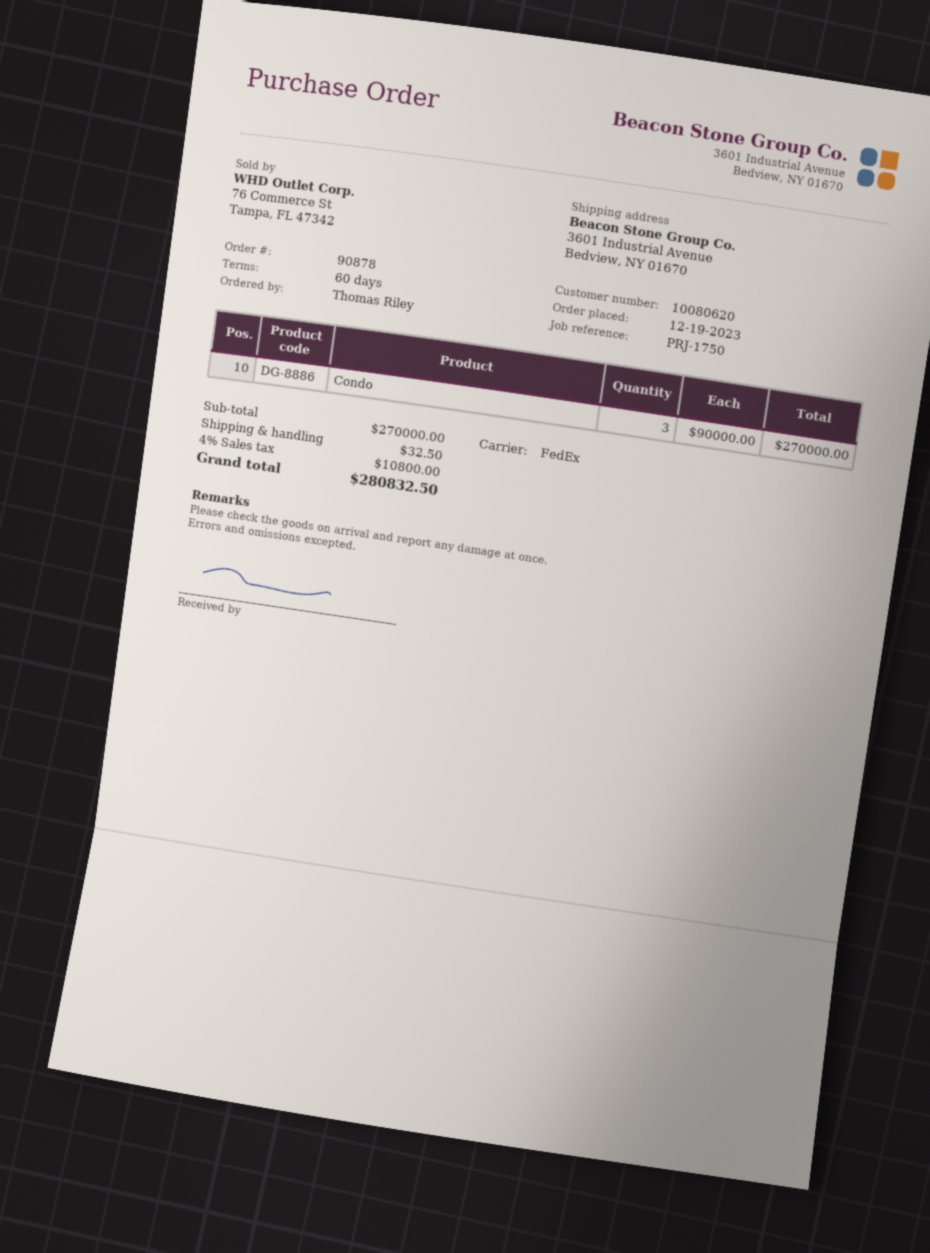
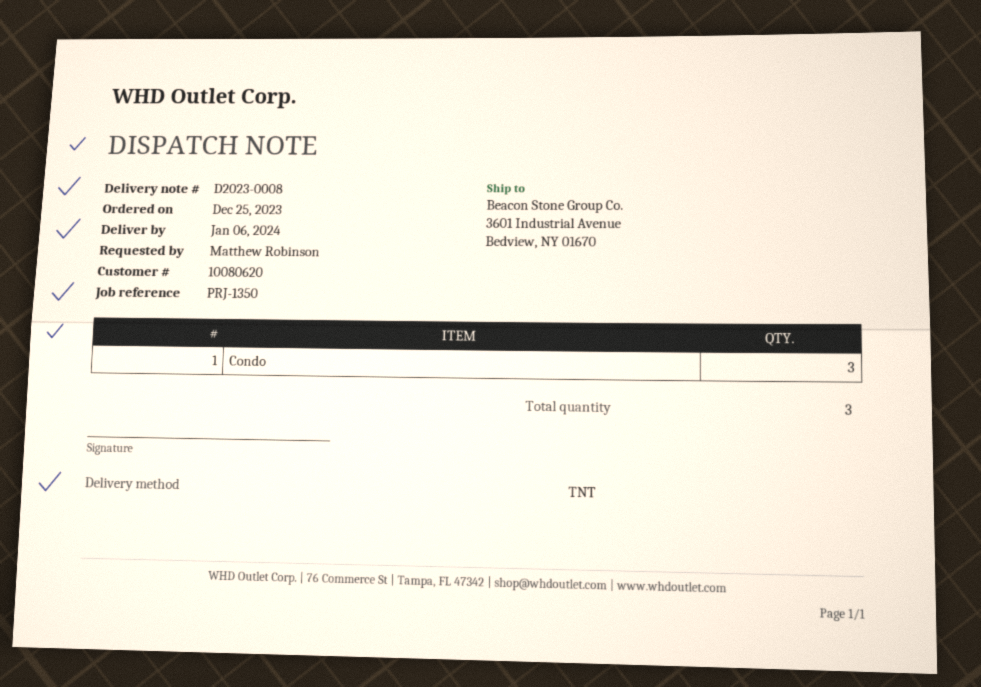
order date: 2023-12-19 -> 2023-12-25
reference: PRJ-1750 -> PRJ-1350
ordered by: Thomas Riley -> Matthew Robinson
shipping method: FedEx -> TNT

